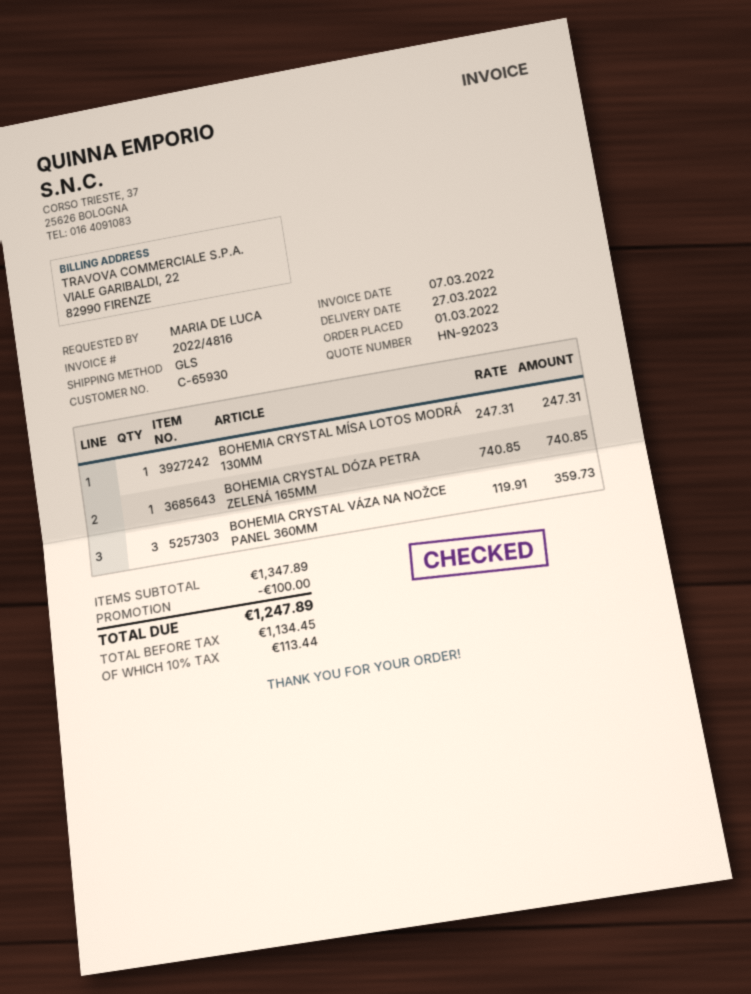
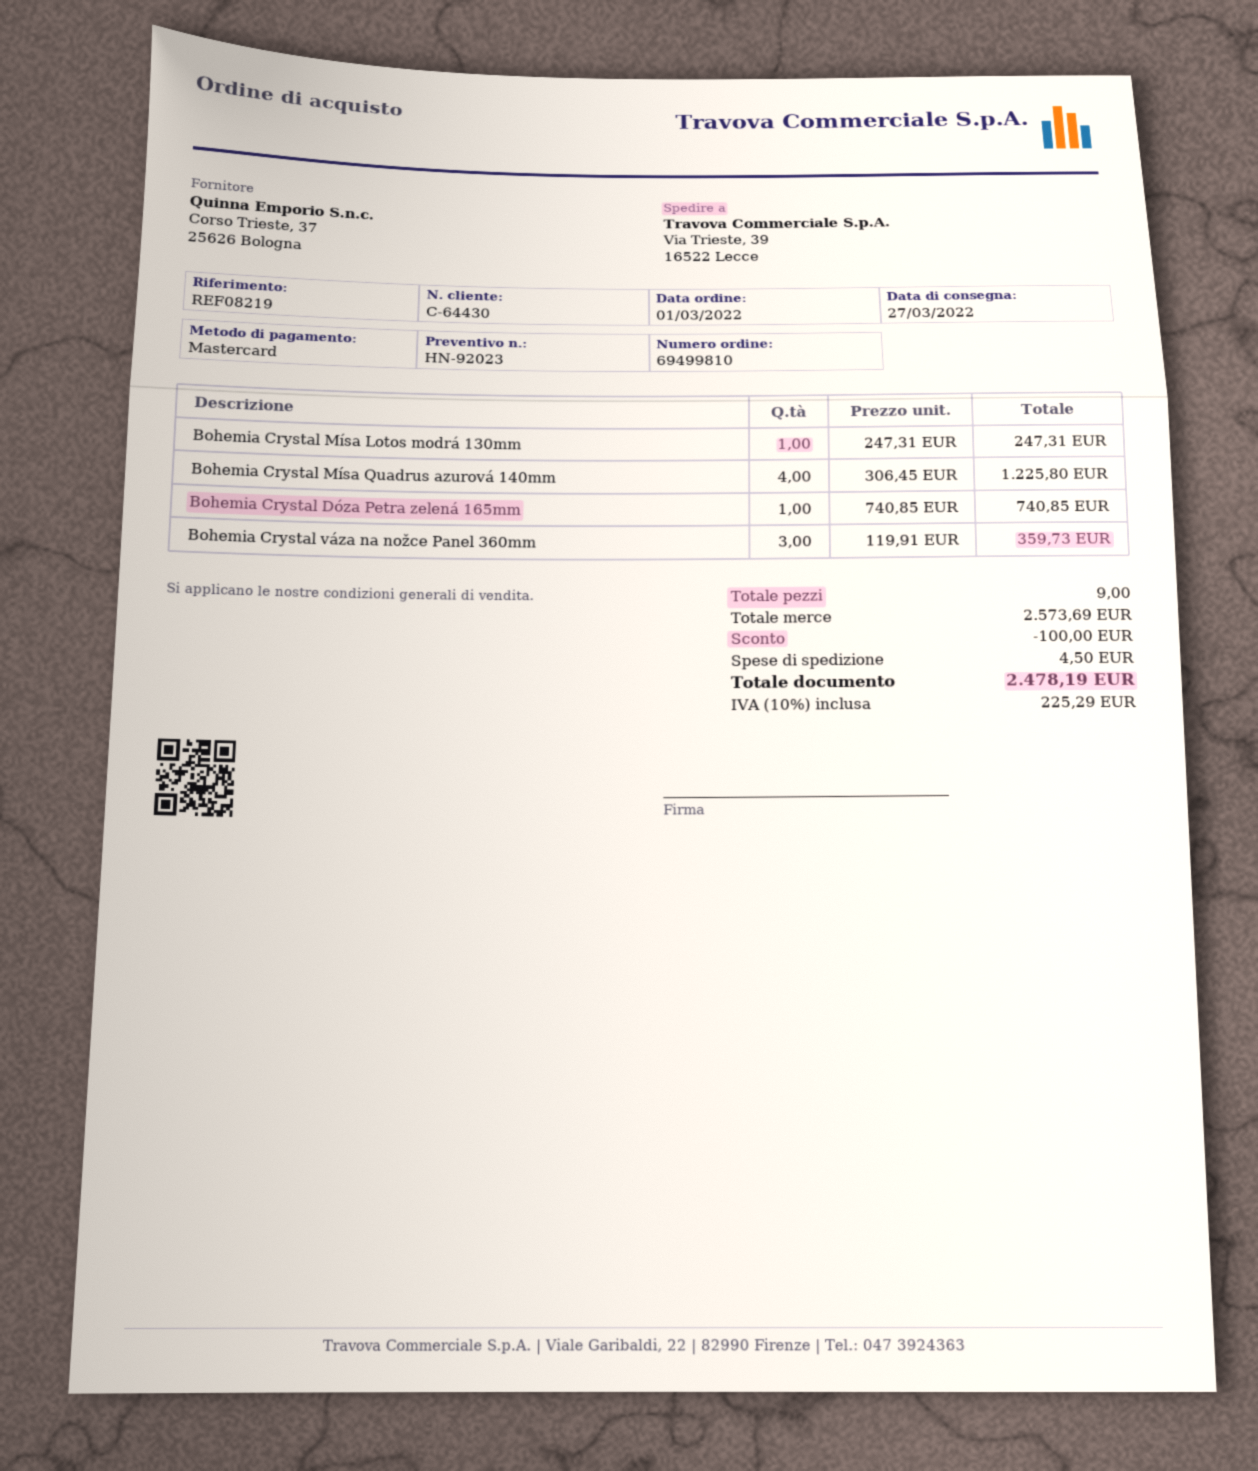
customer number: C-65930 -> C-64430
Bohemia Crystal Mísa Quadrus azurová 140mm: none -> 4 x 306.45 = 1225.80
subtotal: 1347.89 -> 2573.69
shipping: none -> 4.50
tax: 10% = 113.44 -> 10% = 225.29
total: 1247.89 -> 2478.19

